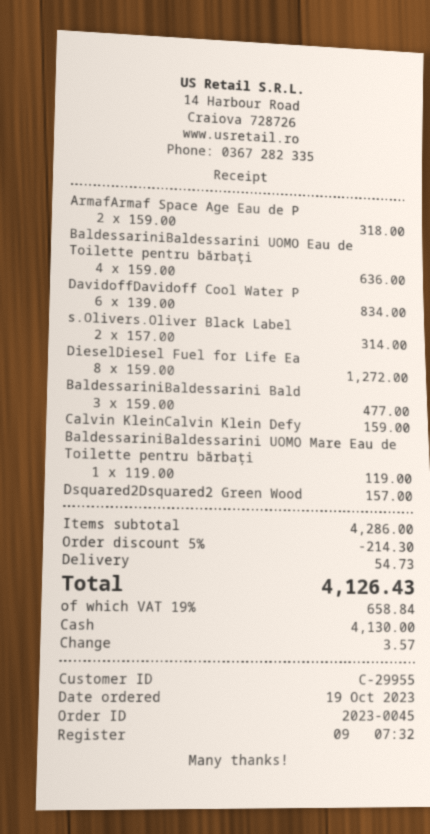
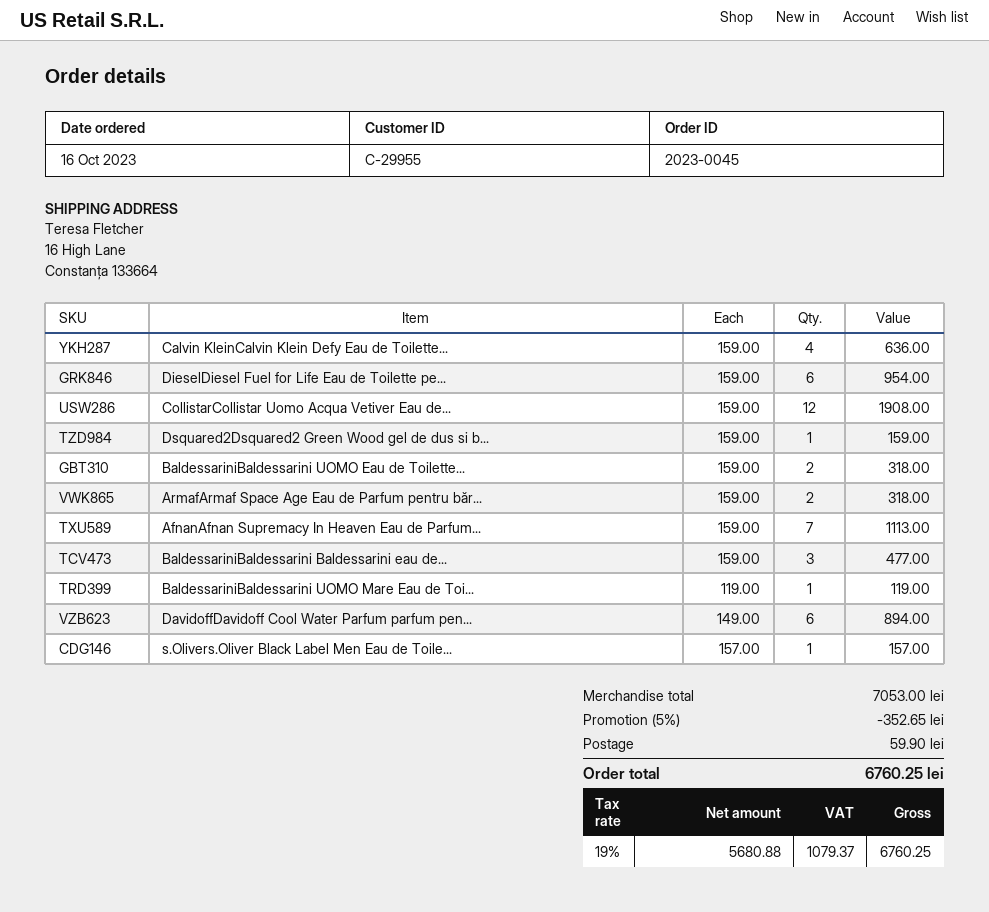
order date: 2023-10-19 -> 2023-10-16
BaldessariniBaldessarini UOMO Eau de Toilette pentru bărbați: 4 x 159.00 = 636.00 -> 2 x 159.00 = 318.00
DavidoffDavidoff Cool Water P: 6 x 139.00 = 834.00 -> 6 x 149.00 = 894.00
s.Olivers.Oliver Black Label: 2 x 157.00 = 314.00 -> 1 x 157.00 = 157.00
DieselDiesel Fuel for Life Ea: 8 x 159.00 = 1272.00 -> 6 x 159.00 = 954.00
Calvin KleinCalvin Klein Defy: 1 x 159.00 = 159.00 -> 4 x 159.00 = 636.00
Dsquared2Dsquared2 Green Wood: 1 x 157.00 = 157.00 -> 1 x 159.00 = 159.00
CollistarCollistar Uomo Acqua Vetiver Eau de...: none -> 12 x 159.00 = 1908.00
AfnanAfnan Supremacy In Heaven Eau de Parfum...: none -> 7 x 159.00 = 1113.00
subtotal: 4286.00 -> 7053.00
discount: 5% = 214.30 -> 5% = 352.65
shipping: 54.73 -> 59.90
tax: 19% = 658.84 -> 19% = 1079.37
total: 4126.43 -> 6760.25

